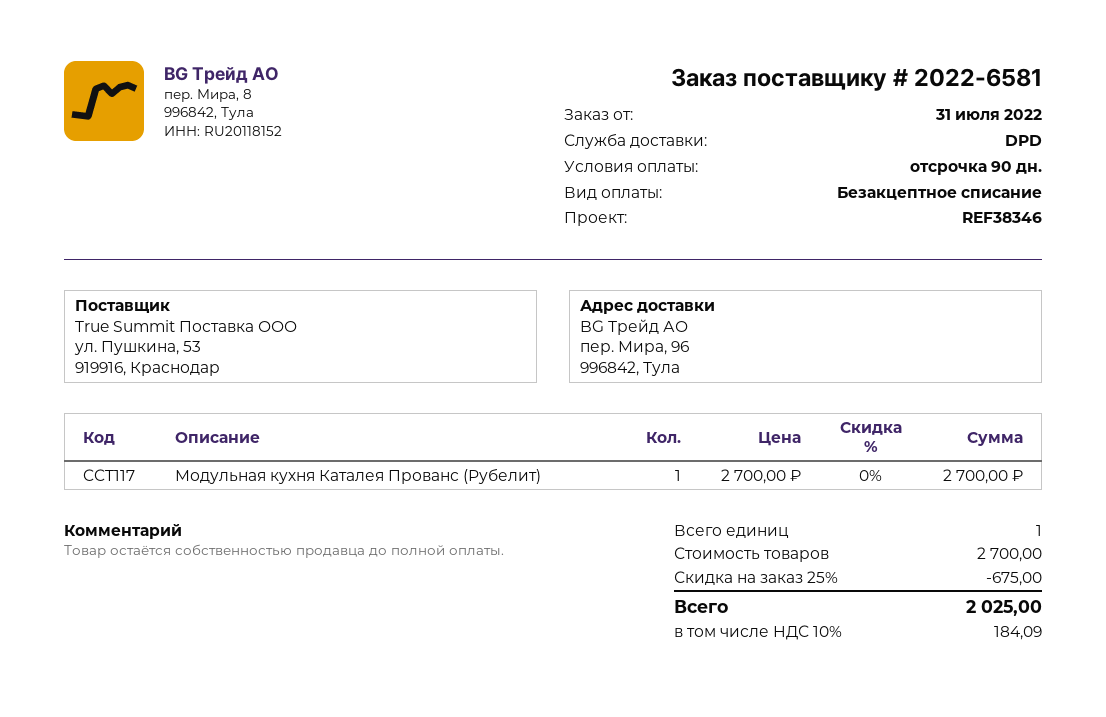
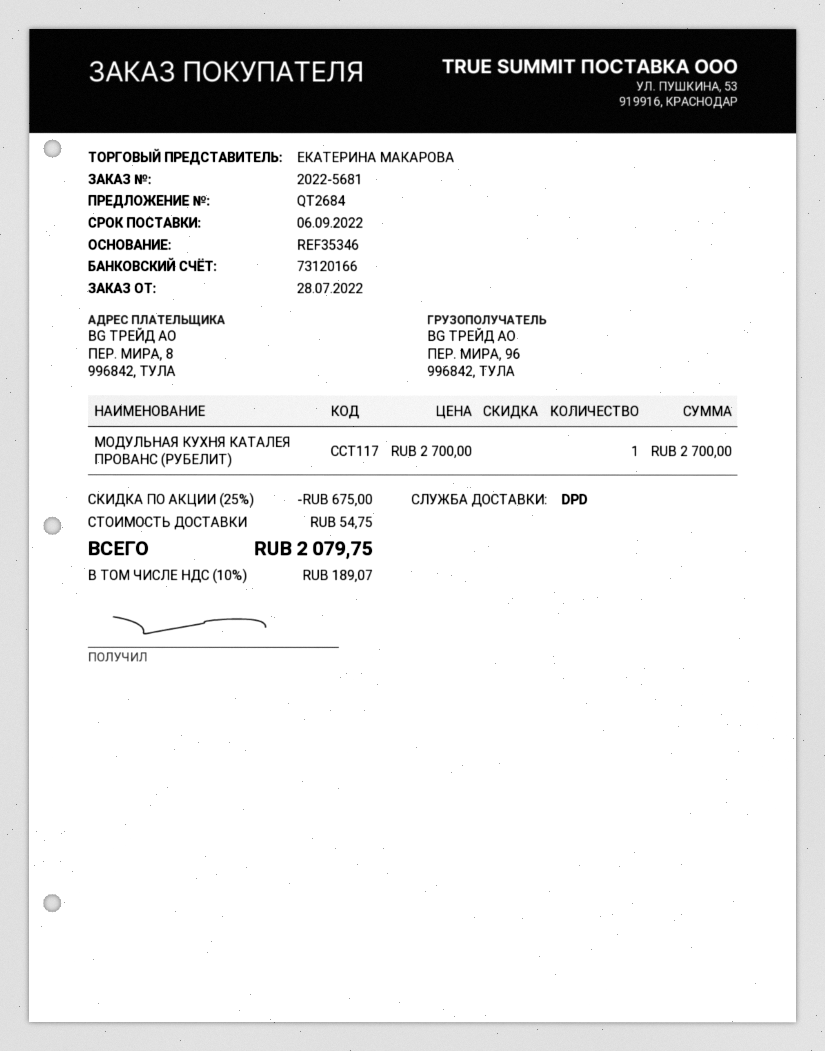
order number: 2022-6581 -> 2022-5681
order date: 2022-07-31 -> 2022-07-28
reference: REF38346 -> REF35346
shipping: none -> 54.75
tax: 10% = 184.09 -> 10% = 189.07
total: 2025.00 -> 2079.75

